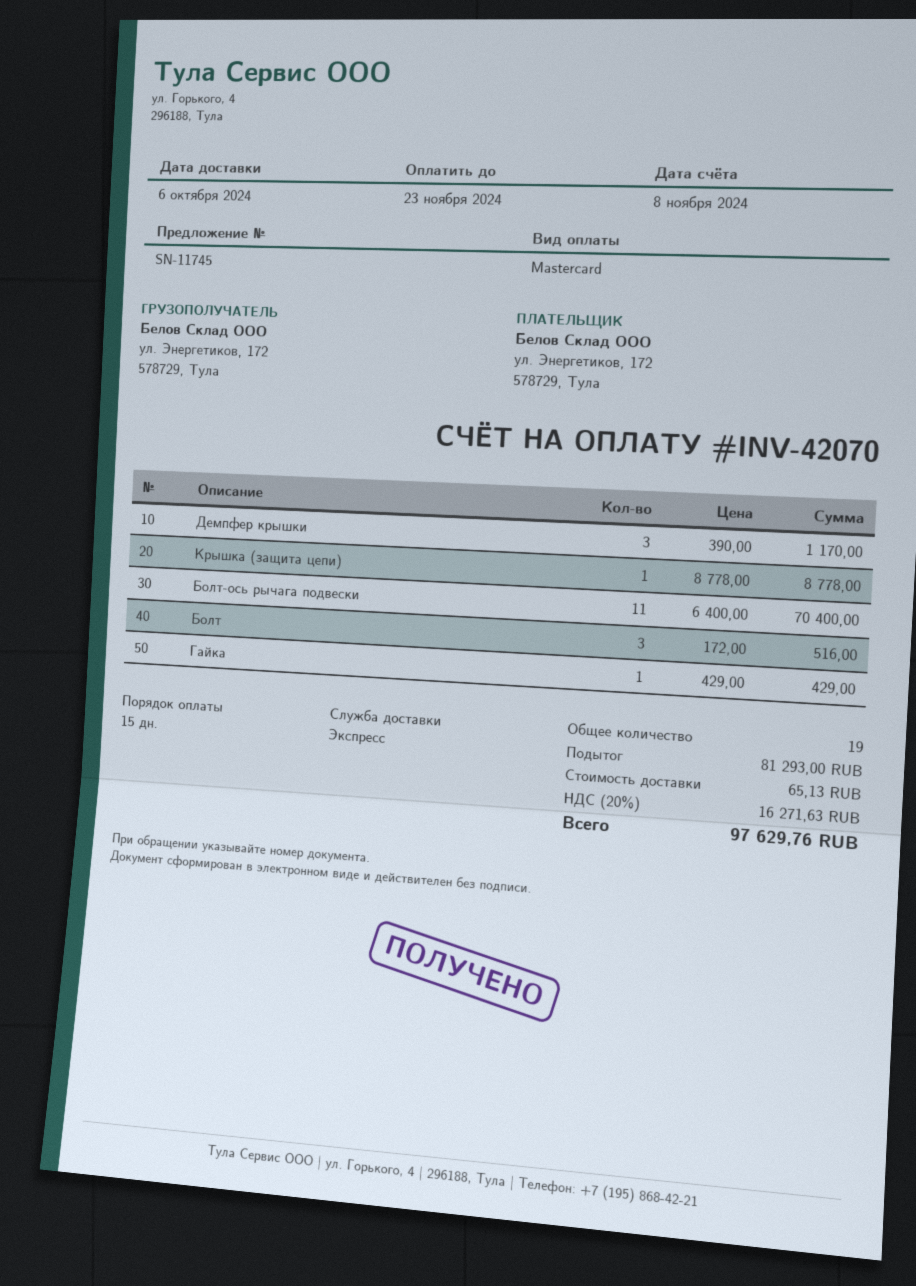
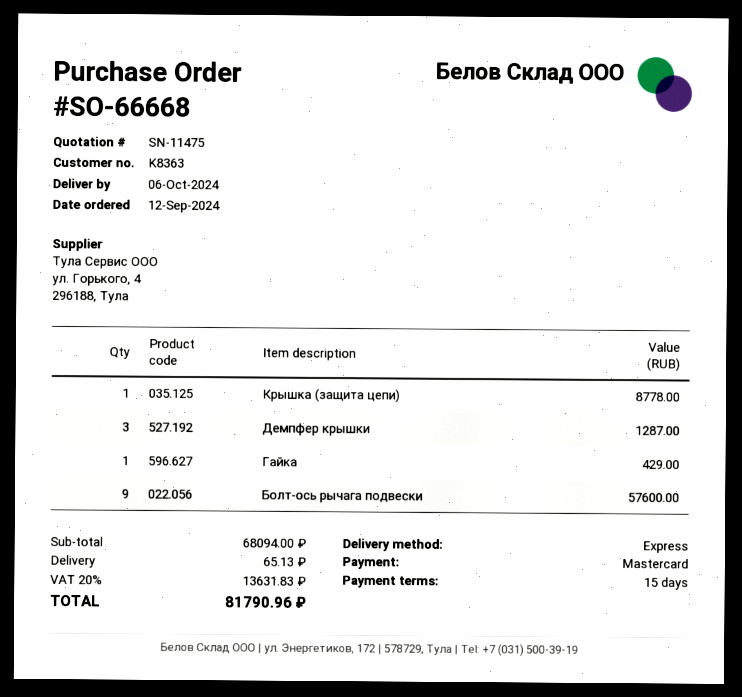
quote number: SN-11745 -> SN-11475
Демпфер крышки: 3 for 1170.00 -> 3 for 1287.00
Болт-ось рычага подвески: 11 for 70400.00 -> 9 for 57600.00
Болт: 3 for 516.00 -> none
subtotal: 81293.00 -> 68094.00
tax: 20% = 16271.63 -> 20% = 13631.83
total: 97629.76 -> 81790.96

